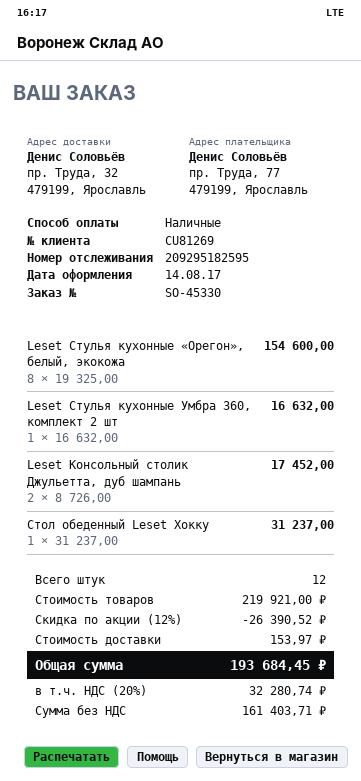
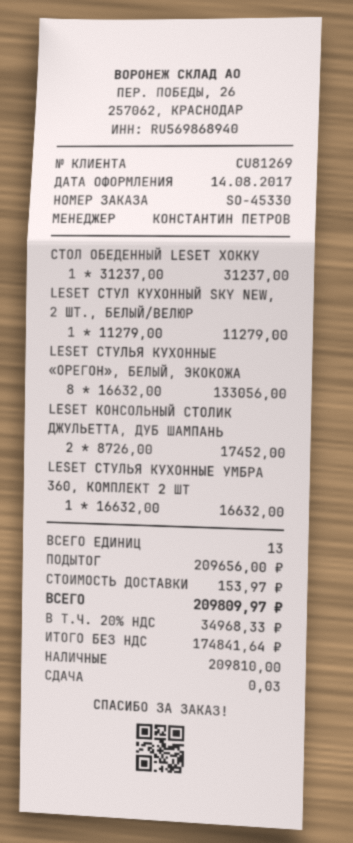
Leset Стулья кухонные «Орегон», белый, экокожа: 8 x 19325.00 = 154600.00 -> 8 x 16632.00 = 133056.00
LESET СТУЛ КУХОННЫЙ SKY NEW, 2 ШТ., БЕЛЫЙ/ВЕЛЮР: none -> 1 x 11279.00 = 11279.00
total quantity: 12 -> 13
subtotal: 219921.00 -> 209656.00
discount: 12% = 26390.52 -> none
net: 161403.71 -> 174841.64
tax: 20% = 32280.74 -> 20% = 34968.33
total: 193684.45 -> 209809.97

